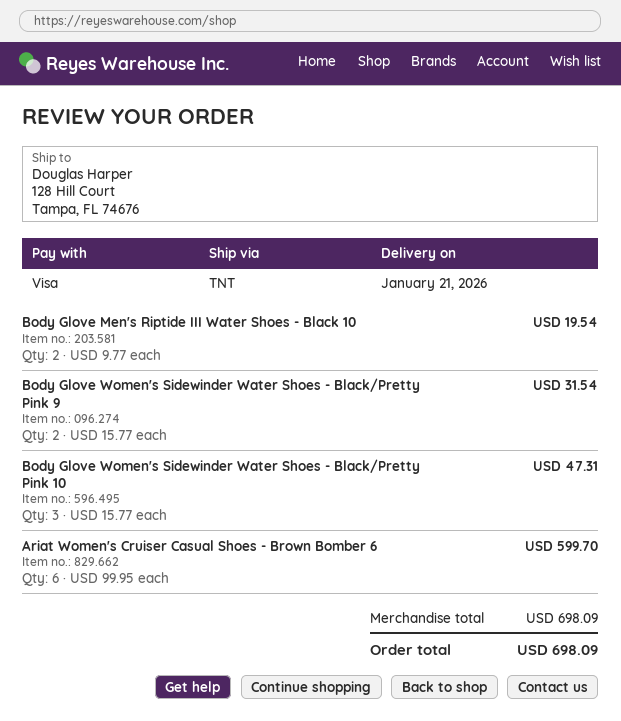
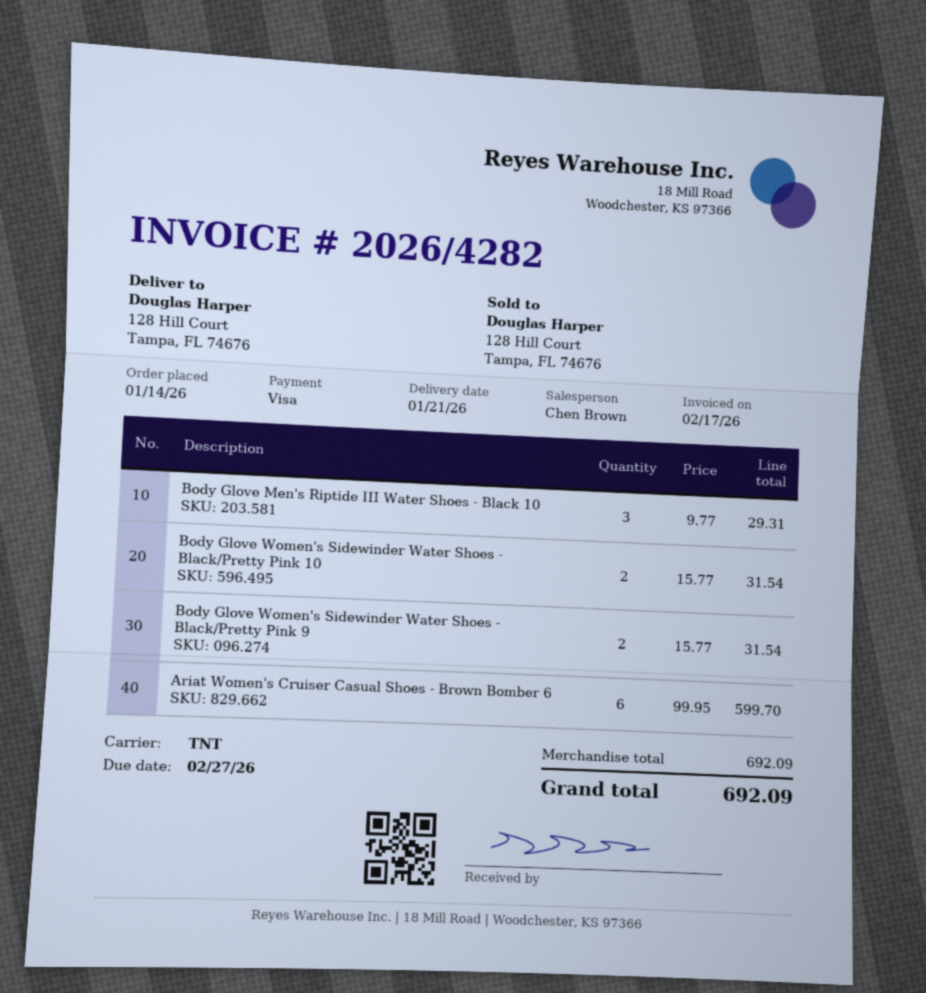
Body Glove Men's Riptide III Water Shoes - Black 10: 2 x 9.77 = 19.54 -> 3 x 9.77 = 29.31
Body Glove Women's Sidewinder Water Shoes - Black/Pretty Pink 10: 3 x 15.77 = 47.31 -> 2 x 15.77 = 31.54
subtotal: 698.09 -> 692.09
total: 698.09 -> 692.09

